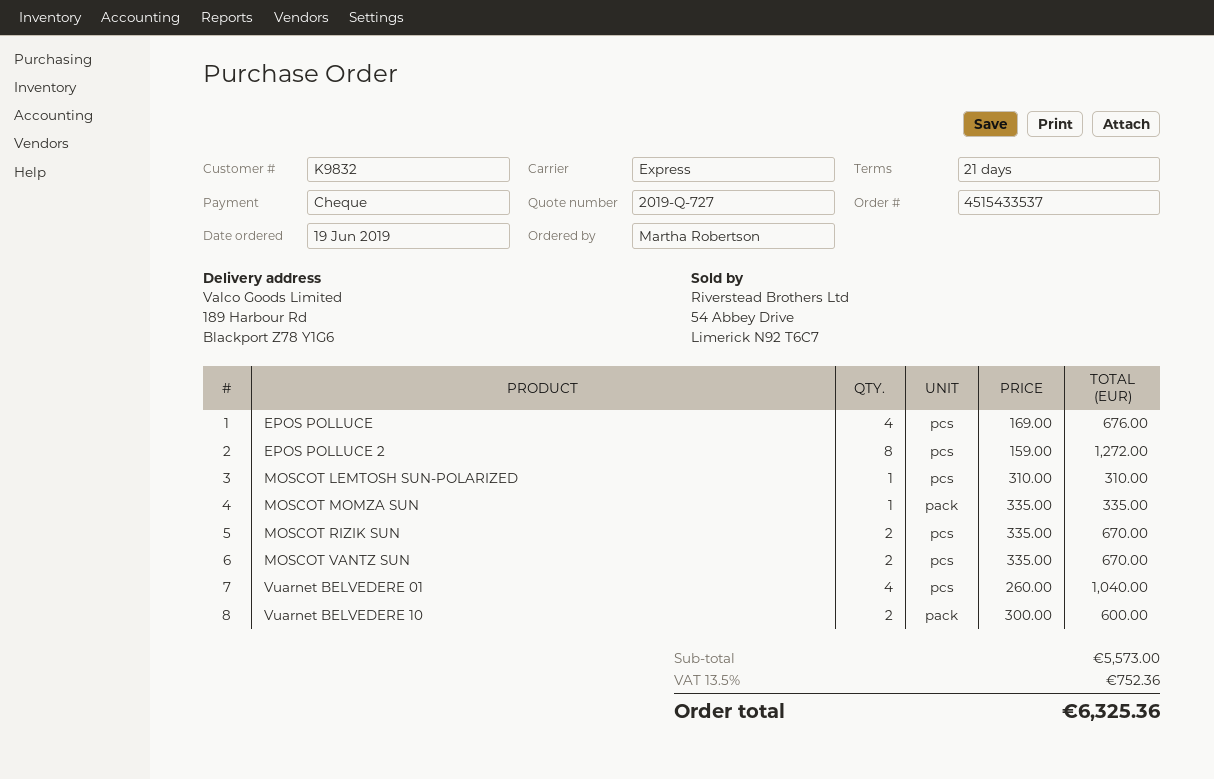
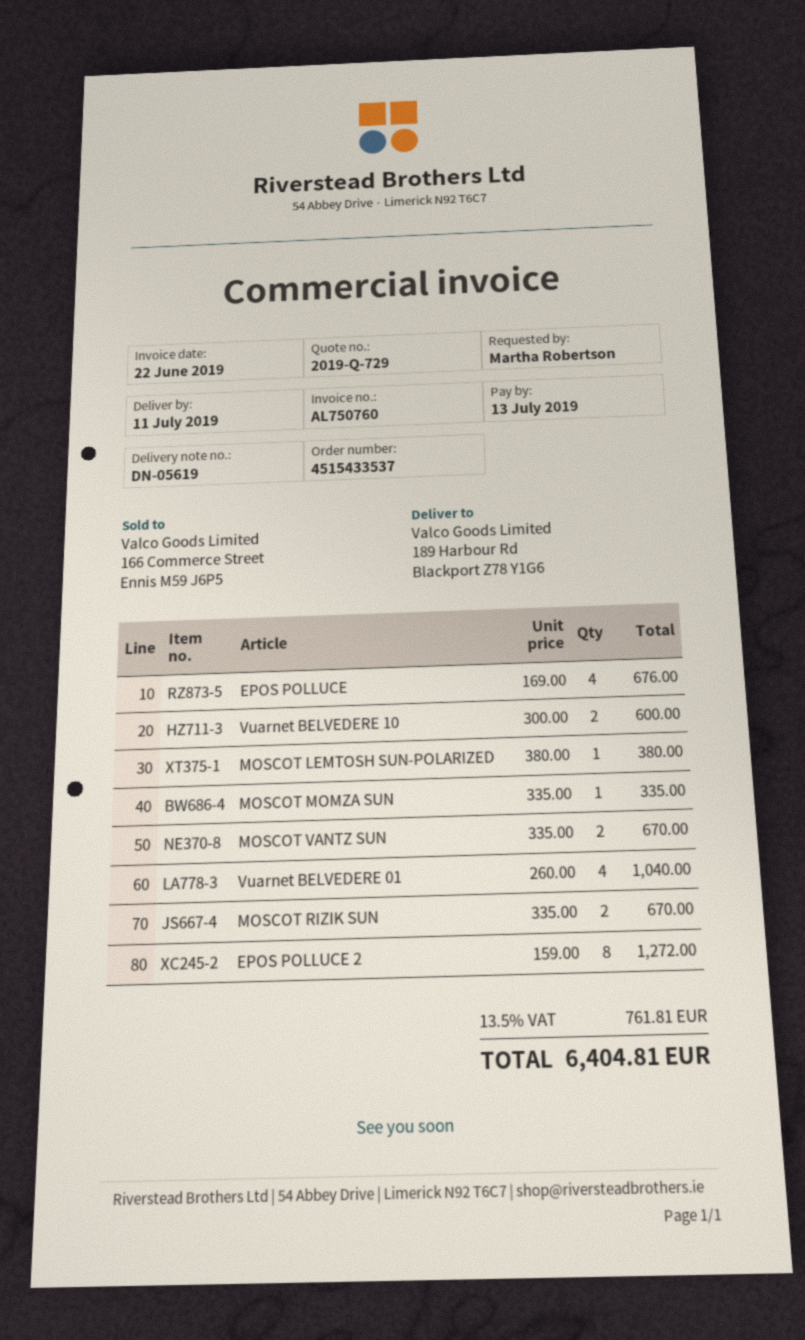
quote number: 2019-Q-727 -> 2019-Q-729
MOSCOT LEMTOSH SUN-POLARIZED: 1 x 310.00 = 310.00 -> 1 x 380.00 = 380.00
tax: 13.5% = 752.36 -> 13.5% = 761.81
total: 6325.36 -> 6404.81

